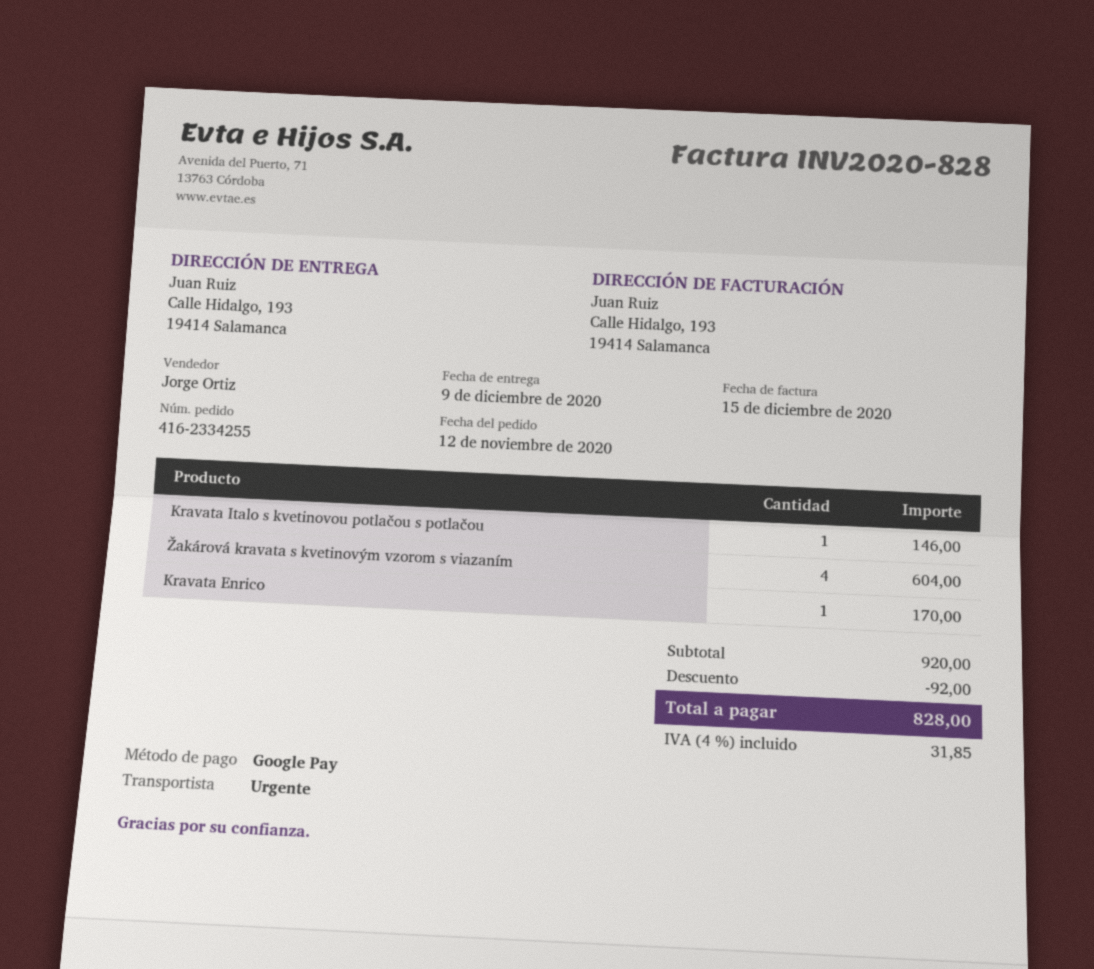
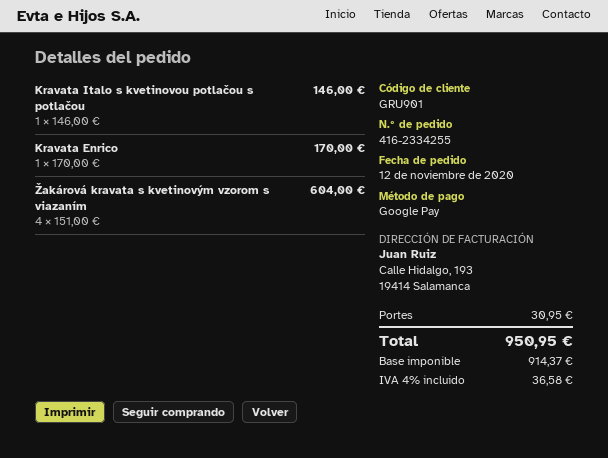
discount: 92.00 -> none
shipping: none -> 30.95
tax: 4% = 31.85 -> 4% = 36.58
total: 828.00 -> 950.95

